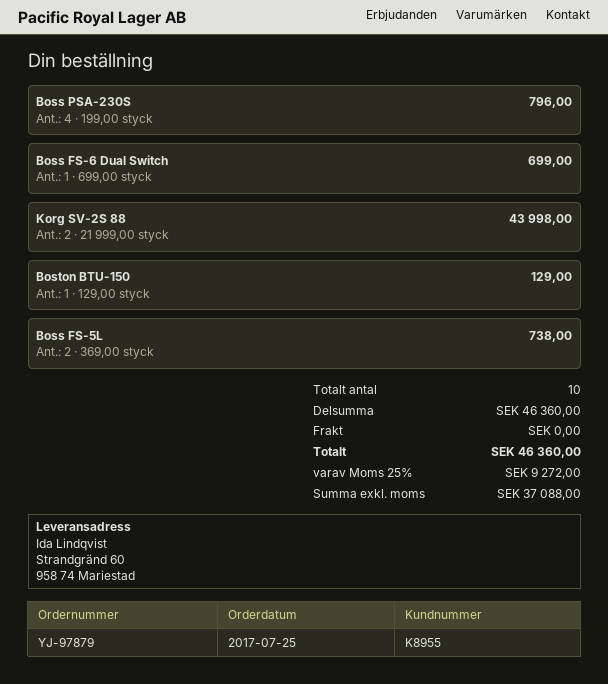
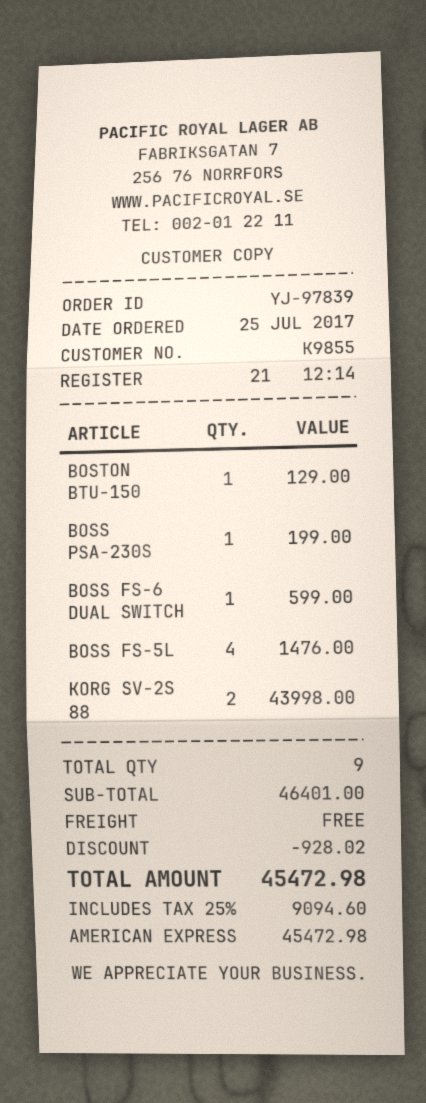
order number: YJ-97879 -> YJ-97839
customer number: K8955 -> K9855
Boss PSA-230S: 4 for 796.00 -> 1 for 199.00
Boss FS-6 Dual Switch: 1 for 699.00 -> 1 for 599.00
Boss FS-5L: 2 for 738.00 -> 4 for 1476.00
total quantity: 10 -> 9
subtotal: 46360.00 -> 46401.00
discount: none -> 928.02
tax: 25% = 9272.00 -> 25% = 9094.60
total: 46360.00 -> 45472.98

